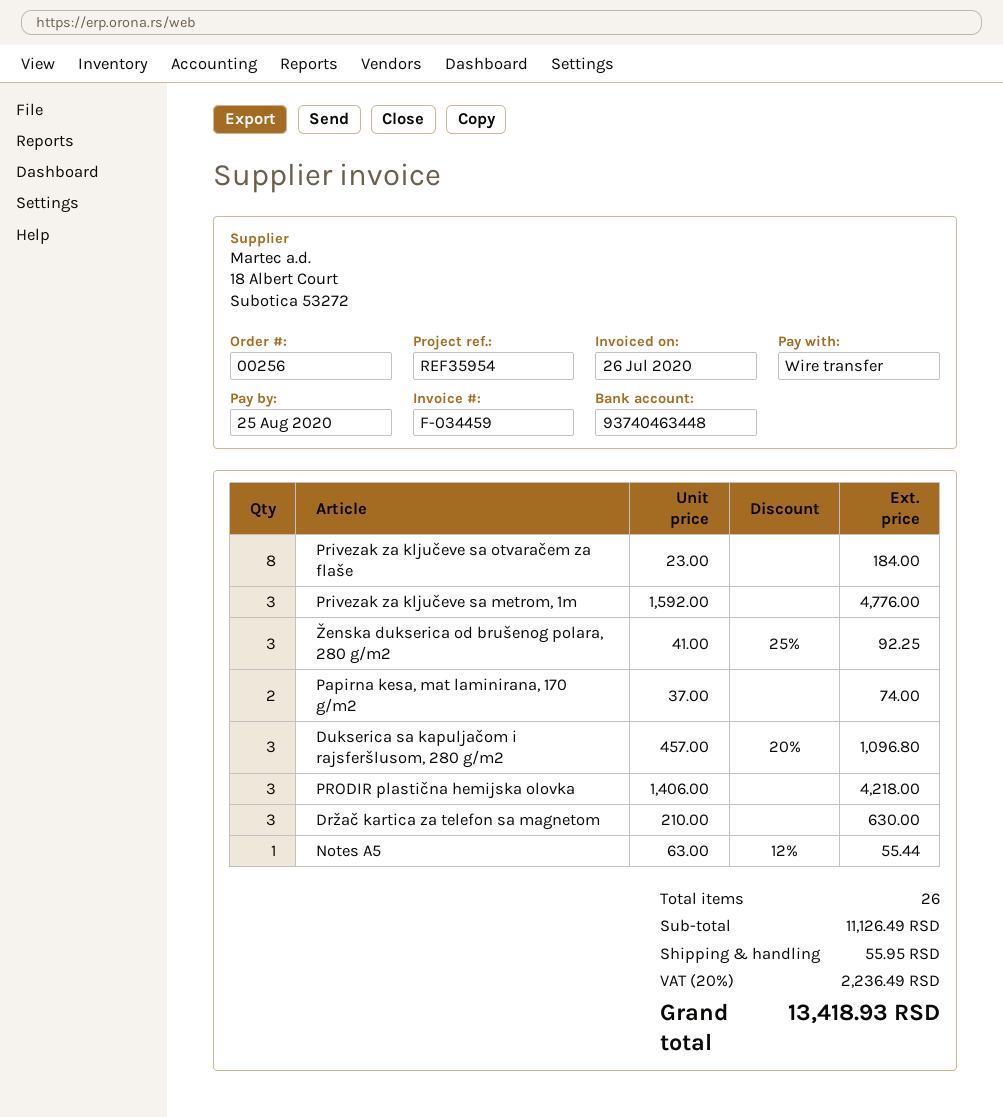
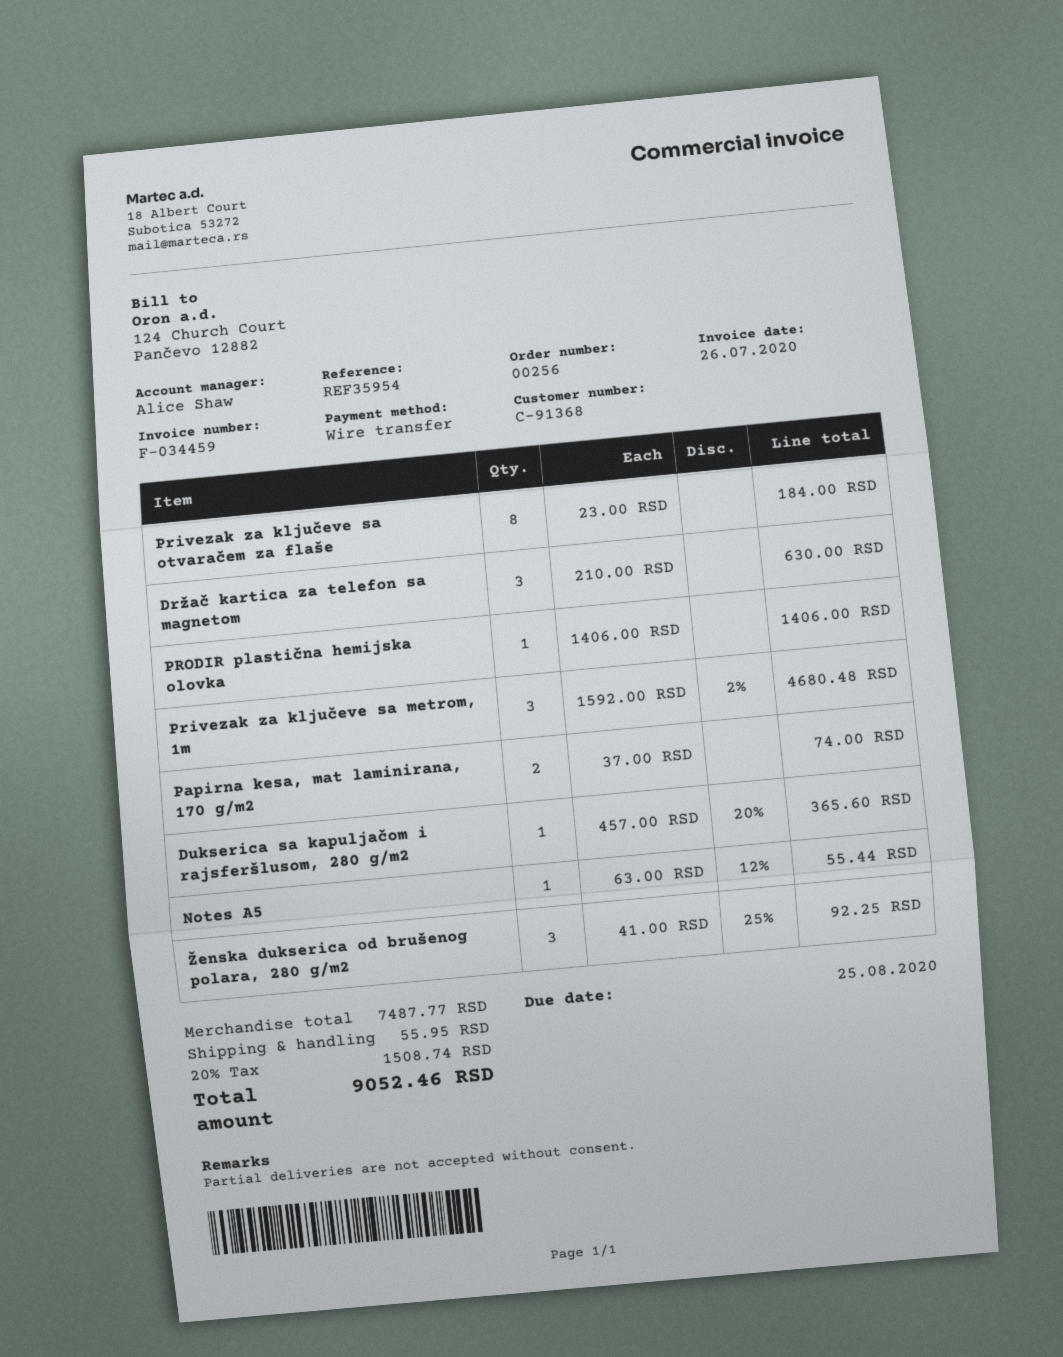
Privezak za ključeve sa metrom, 1m: 3 x 1592.00 = 4776.00 -> 3 x 1592.00 - 2% = 4680.48
Dukserica sa kapuljačom i rajsferšlusom, 280 g/m2: 3 x 457.00 - 20% = 1096.80 -> 1 x 457.00 - 20% = 365.60
PRODIR plastična hemijska olovka: 3 x 1406.00 = 4218.00 -> 1 x 1406.00 = 1406.00
subtotal: 11126.49 -> 7487.77
tax: 20% = 2236.49 -> 20% = 1508.74
total: 13418.93 -> 9052.46

